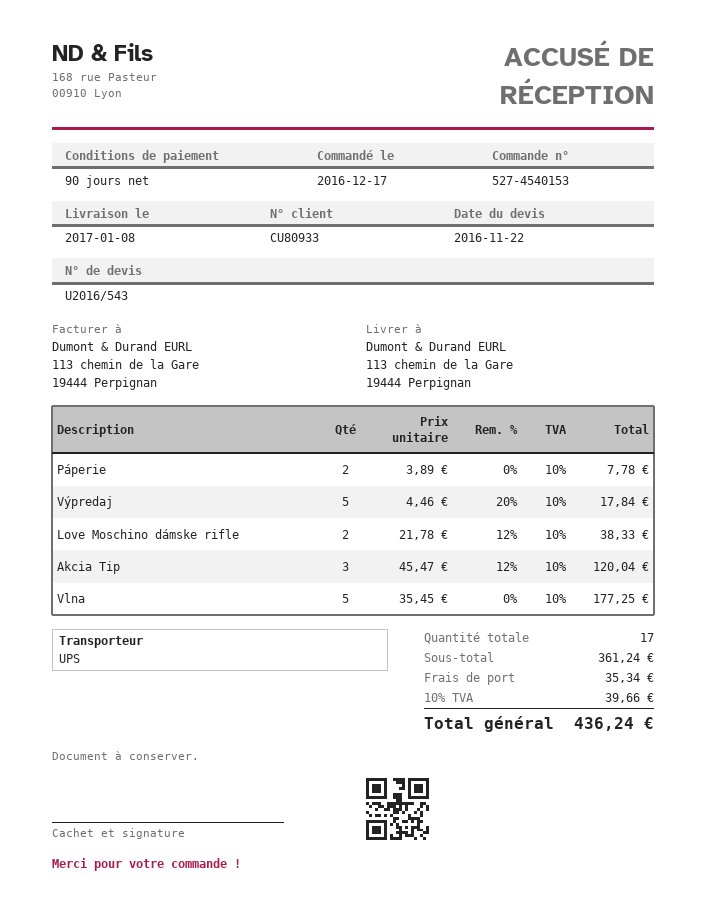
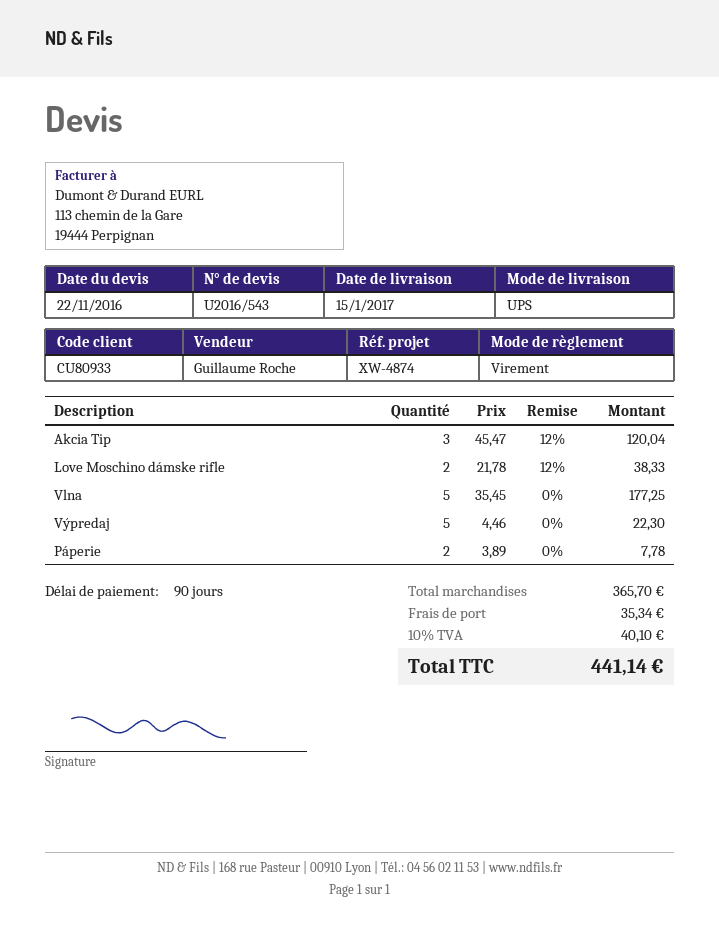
delivery date: 2017-01-08 -> 2017-01-15
Výpredaj: 5 x 4.46 - 20% = 17.84 -> 5 x 4.46 = 22.30
subtotal: 361.24 -> 365.70
tax: 10% = 39.66 -> 10% = 40.10
total: 436.24 -> 441.14

